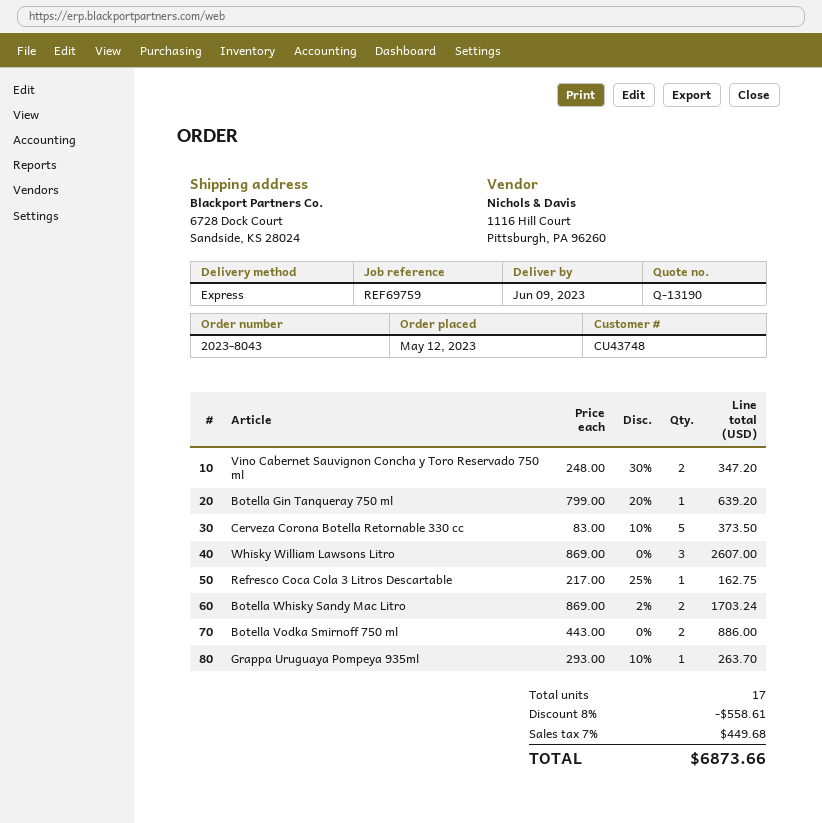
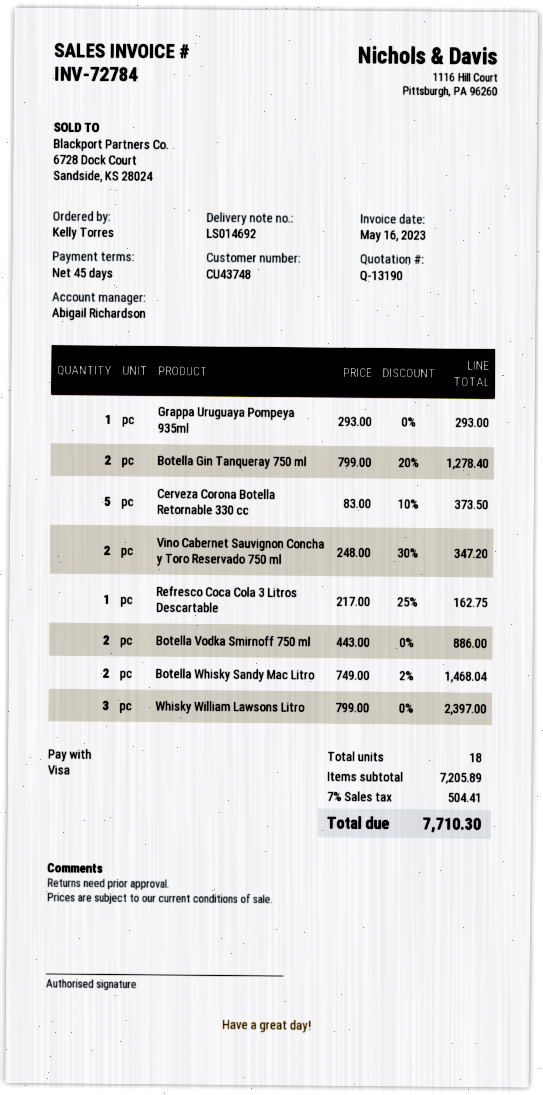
Botella Gin Tanqueray 750 ml: 1 x 799.00 - 20% = 639.20 -> 2 x 799.00 - 20% = 1278.40
Whisky William Lawsons Litro: 3 x 869.00 = 2607.00 -> 3 x 799.00 = 2397.00
Botella Whisky Sandy Mac Litro: 2 x 869.00 - 2% = 1703.24 -> 2 x 749.00 - 2% = 1468.04
Grappa Uruguaya Pompeya 935ml: 1 x 293.00 - 10% = 263.70 -> 1 x 293.00 = 293.00
total quantity: 17 -> 18
discount: 8% = 558.61 -> none
tax: 7% = 449.68 -> 7% = 504.41
total: 6873.66 -> 7710.30

